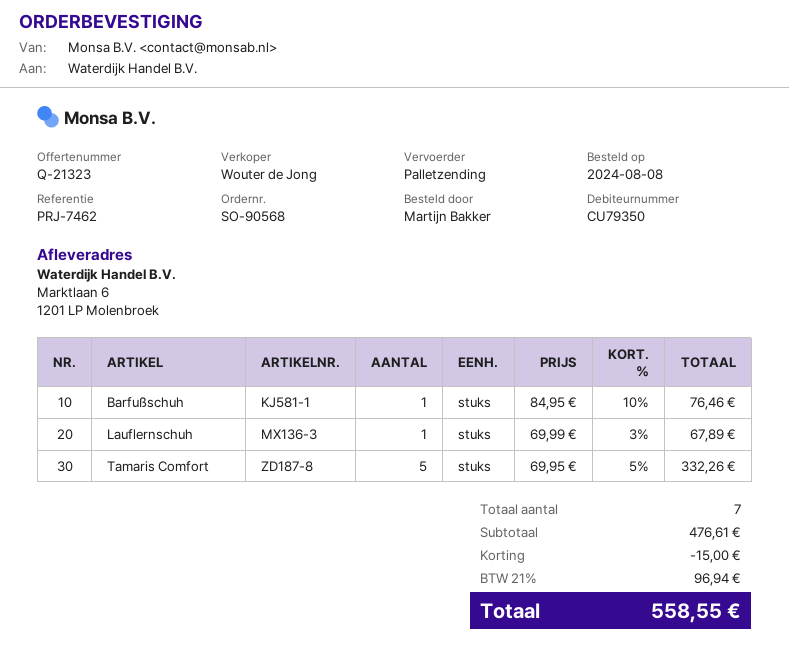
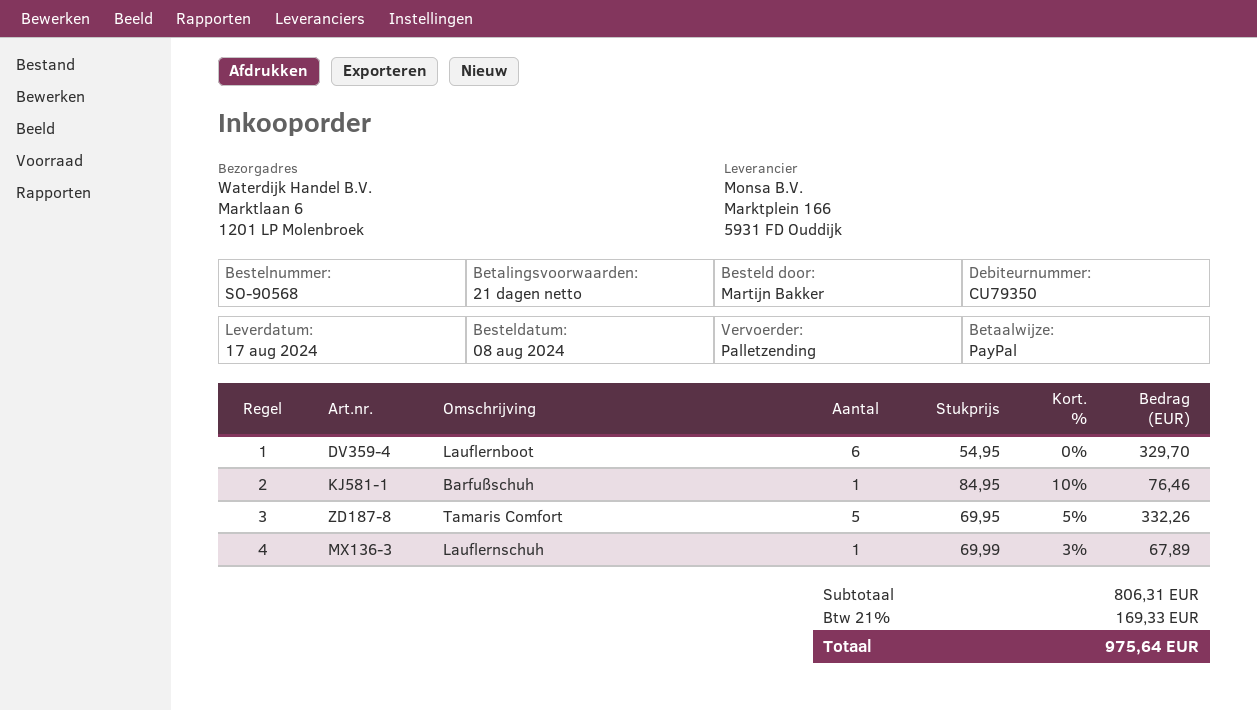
Lauflernboot: none -> 6 x 54.95 = 329.70
subtotal: 476.61 -> 806.31
discount: 15.00 -> none
tax: 21% = 96.94 -> 21% = 169.33
total: 558.55 -> 975.64

